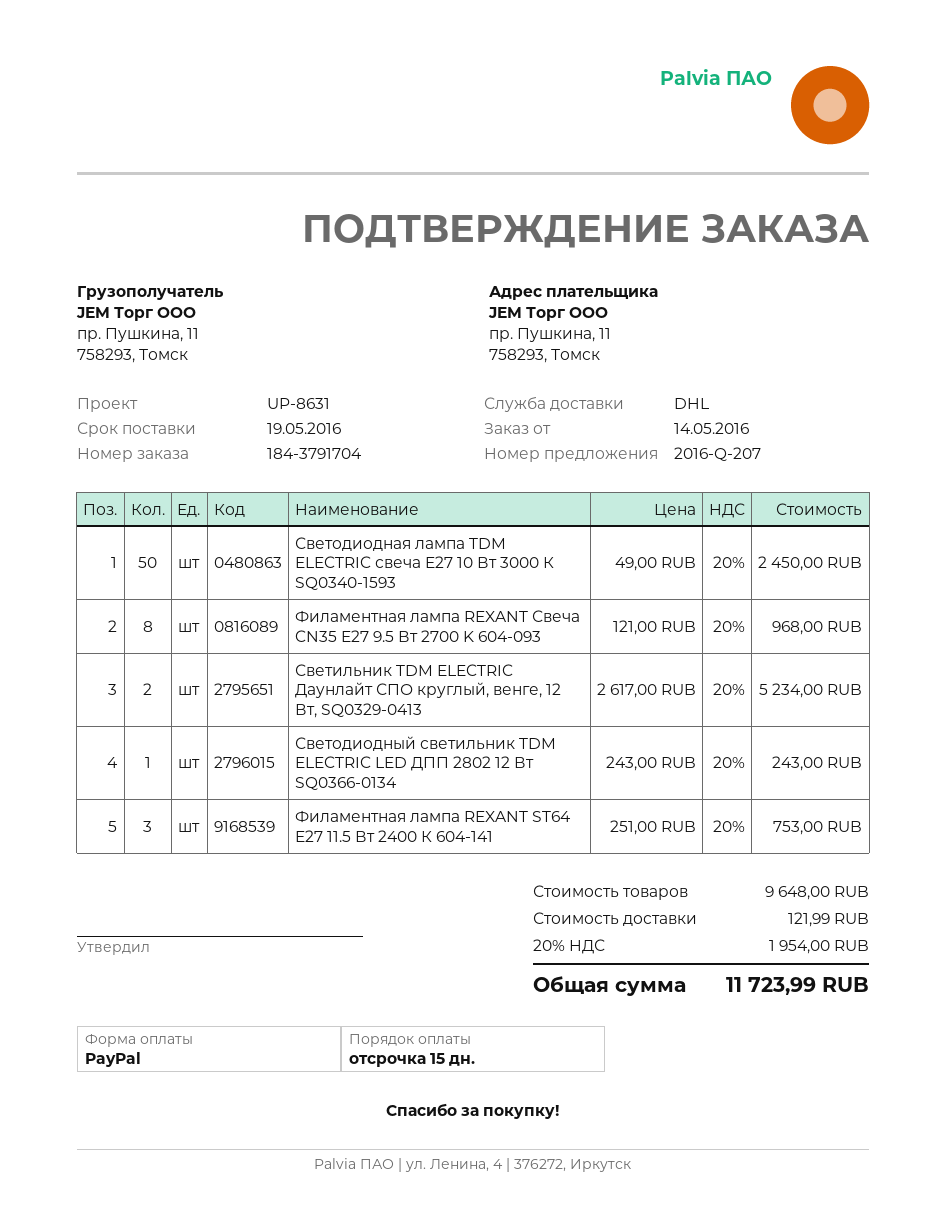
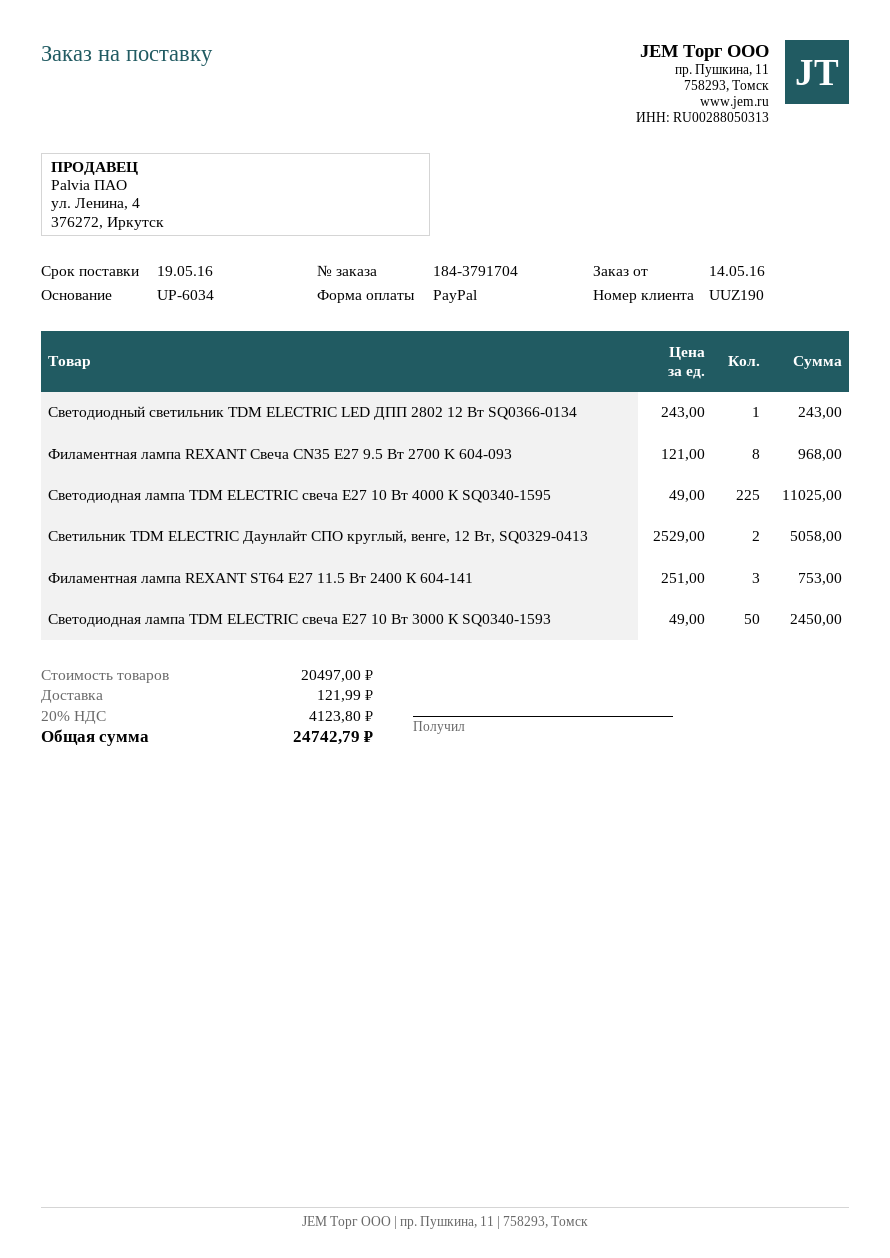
reference: UP-8631 -> UP-6034
Светильник TDM ELECTRIC Даунлайт СПО круглый, венге, 12 Вт, SQ0329-0413: 2 x 2617.00 = 5234.00 -> 2 x 2529.00 = 5058.00
Светодиодная лампа TDM ELECTRIC свеча E27 10 Вт 4000 К SQ0340-1595: none -> 225 x 49.00 = 11025.00
subtotal: 9648.00 -> 20497.00
tax: 20% = 1954.00 -> 20% = 4123.80
total: 11723.99 -> 24742.79

